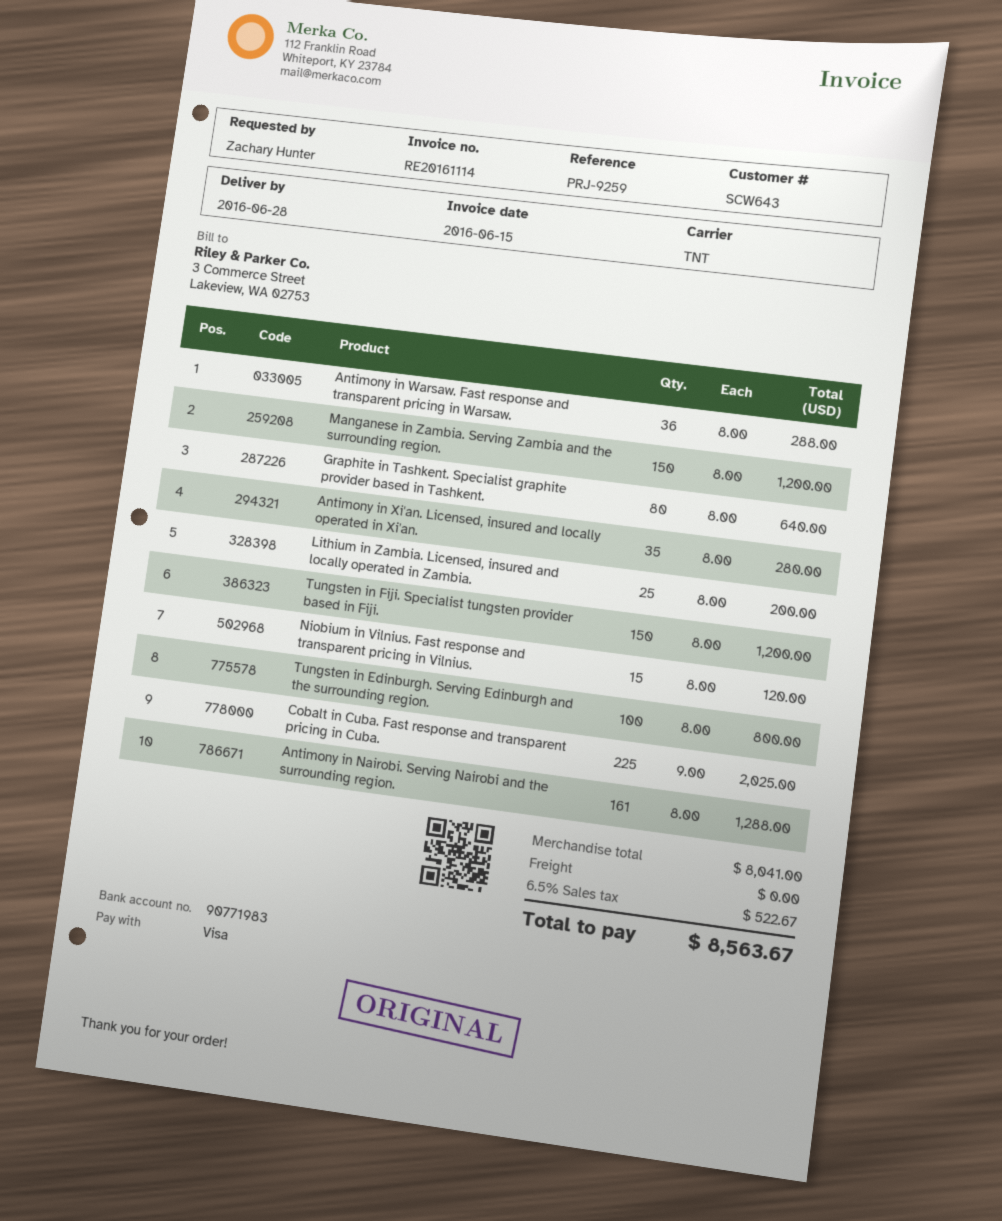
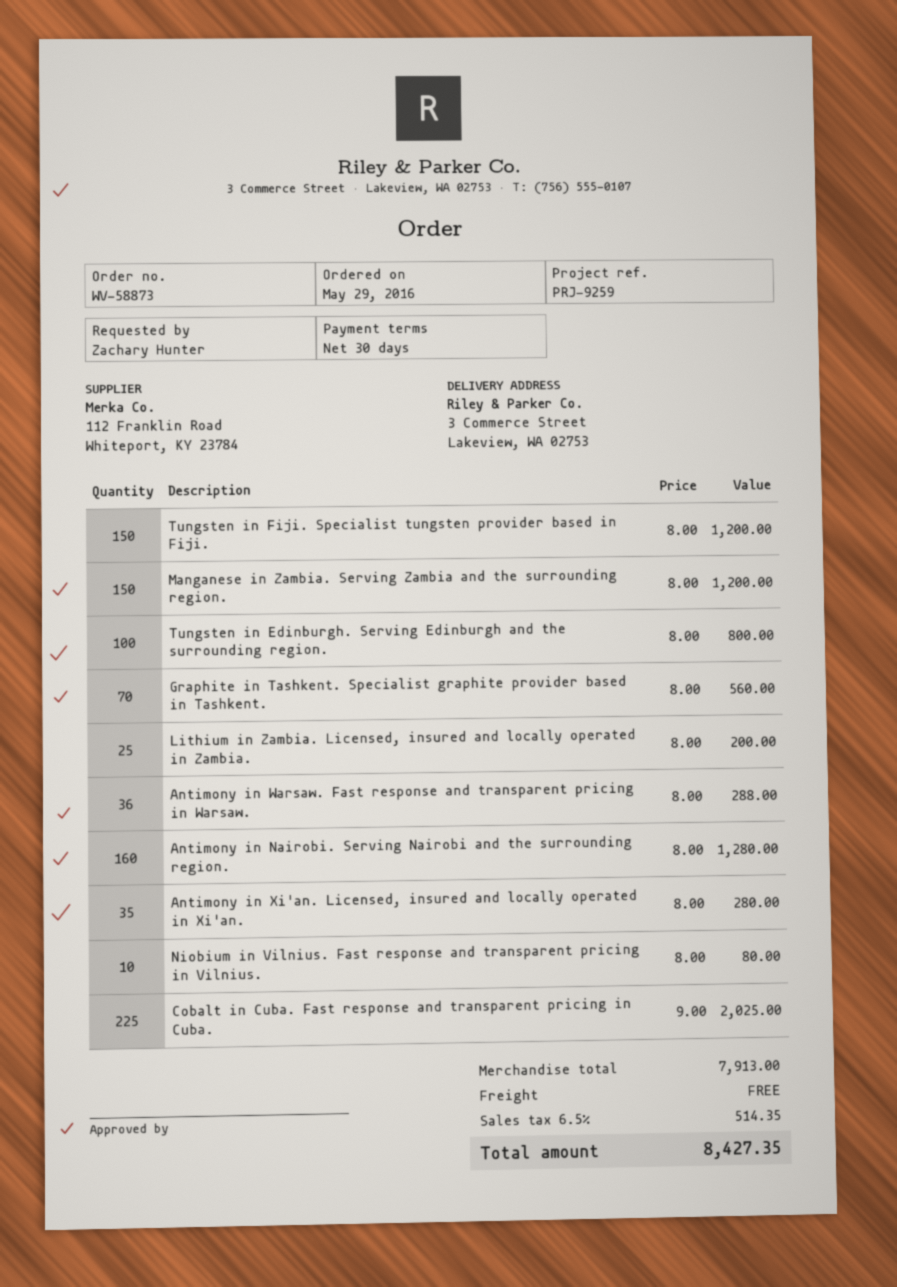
Graphite in Tashkent. Specialist graphite provider based in Tashkent.: 80 x 8.00 = 640.00 -> 70 x 8.00 = 560.00
Niobium in Vilnius. Fast response and transparent pricing in Vilnius.: 15 x 8.00 = 120.00 -> 10 x 8.00 = 80.00
Antimony in Nairobi. Serving Nairobi and the surrounding region.: 161 x 8.00 = 1288.00 -> 160 x 8.00 = 1280.00
subtotal: 8041.00 -> 7913.00
tax: 6.5% = 522.67 -> 6.5% = 514.35
total: 8563.67 -> 8427.35

